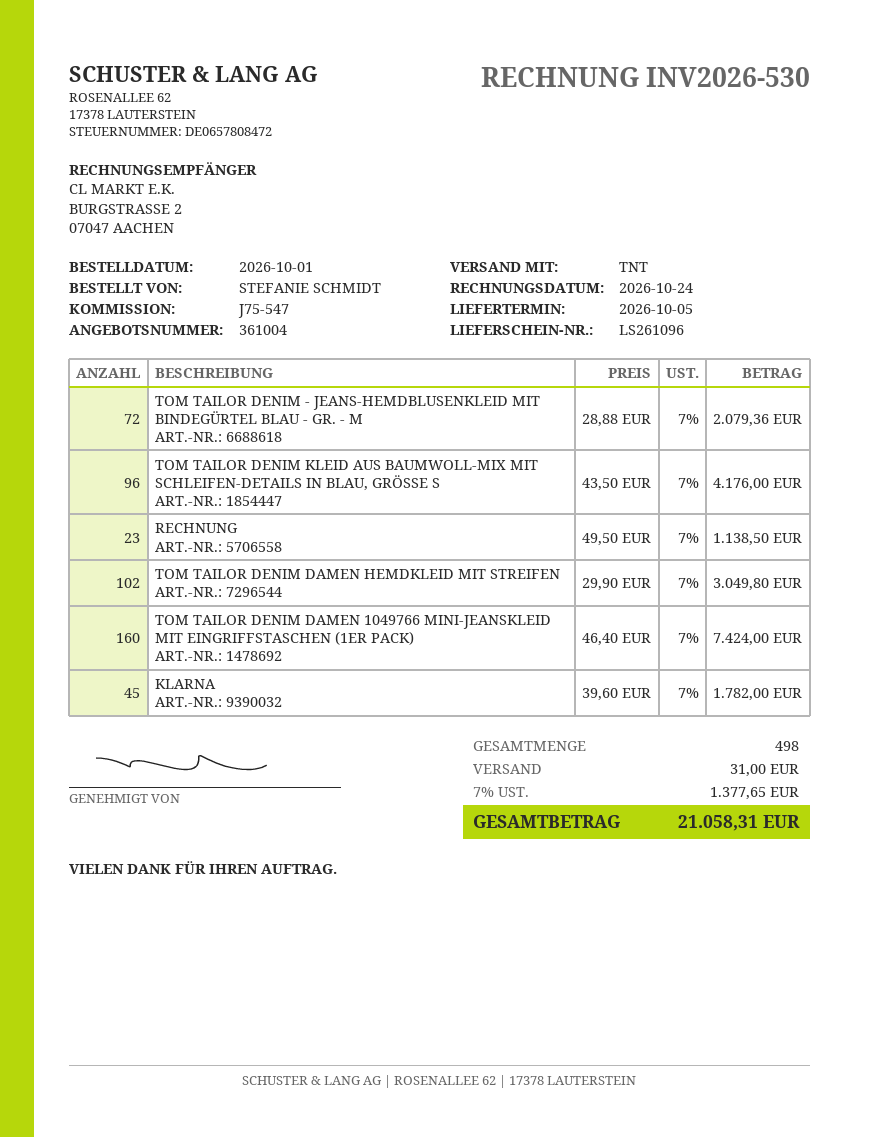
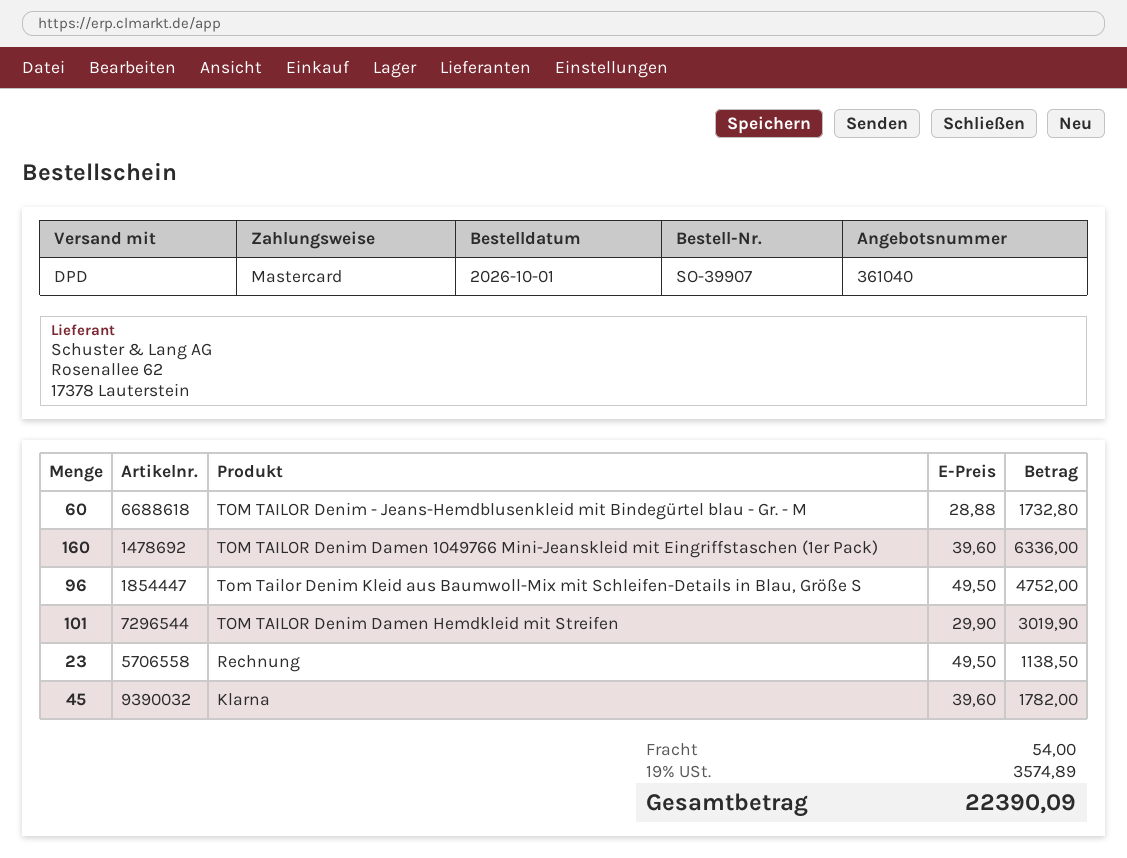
quote number: 361004 -> 361040
shipping method: TNT -> DPD
TOM TAILOR DENIM - JEANS-HEMDBLUSENKLEID MIT BINDEGÜRTEL BLAU - GR. - M: 72 x 28.88 = 2079.36 -> 60 x 28.88 = 1732.80
TOM TAILOR DENIM KLEID AUS BAUMWOLL-MIX MIT SCHLEIFEN-DETAILS IN BLAU, GRÖSSE S: 96 x 43.50 = 4176.00 -> 96 x 49.50 = 4752.00
TOM TAILOR DENIM DAMEN HEMDKLEID MIT STREIFEN: 102 x 29.90 = 3049.80 -> 101 x 29.90 = 3019.90
TOM TAILOR DENIM DAMEN 1049766 MINI-JEANSKLEID MIT EINGRIFFSTASCHEN (1ER PACK): 160 x 46.40 = 7424.00 -> 160 x 39.60 = 6336.00
shipping: 31.00 -> 54.00
tax: 7% = 1377.65 -> 19% = 3574.89
total: 21058.31 -> 22390.09

